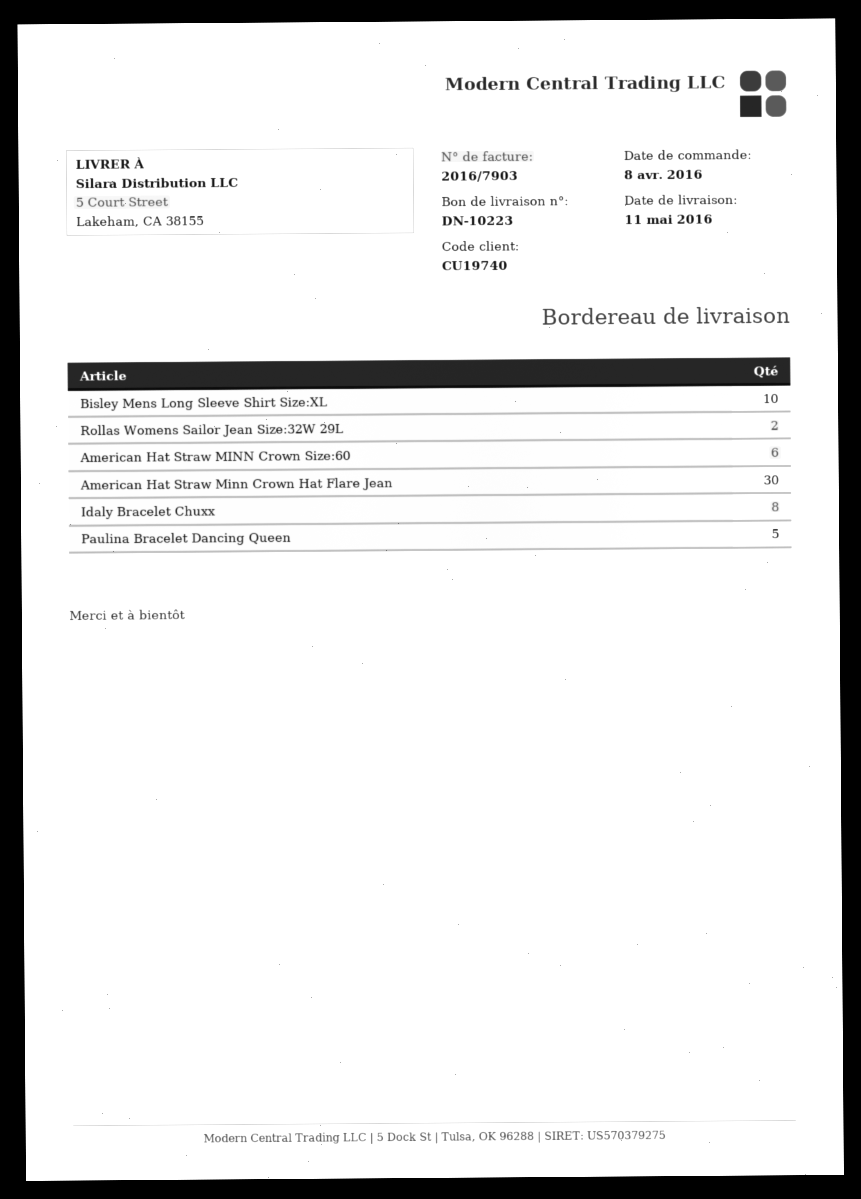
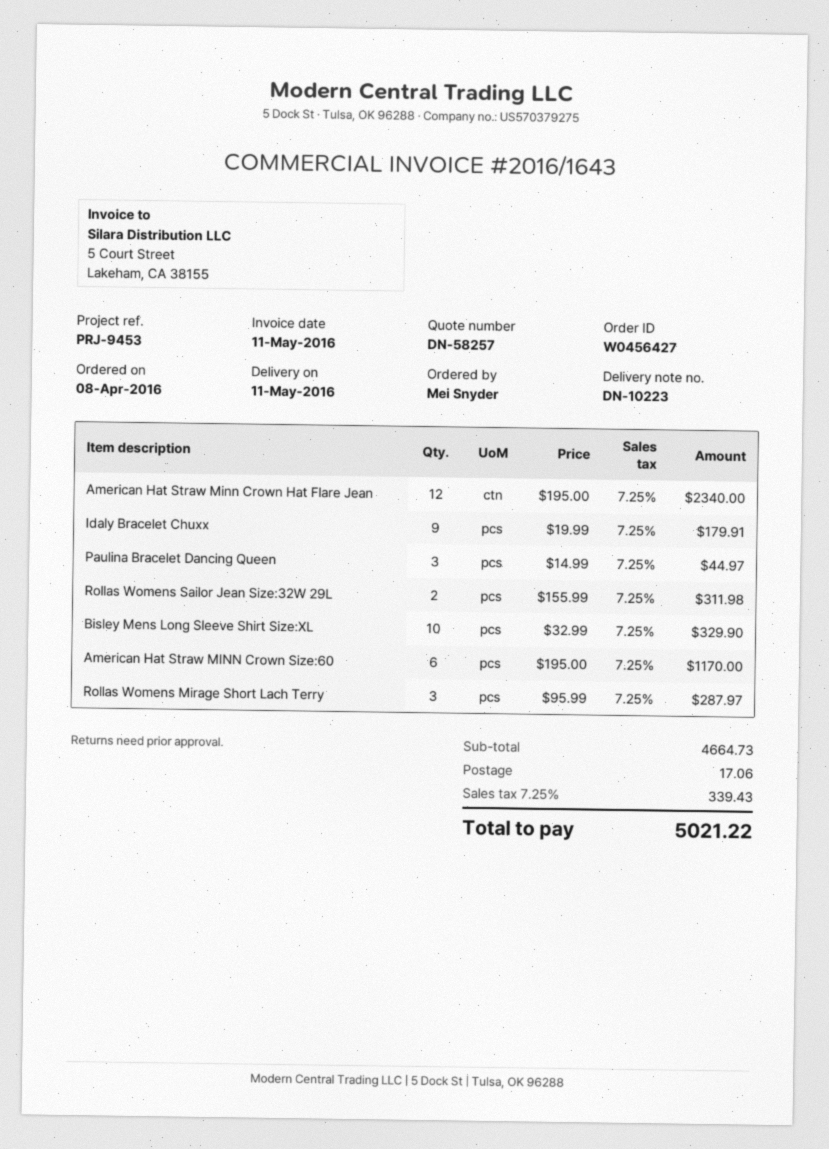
invoice number: 2016/7903 -> 2016/1643
American Hat Straw Minn Crown Hat Flare Jean: 30 -> 12
Idaly Bracelet Chuxx: 8 -> 9
Paulina Bracelet Dancing Queen: 5 -> 3
Rollas Womens Mirage Short Lach Terry: none -> 3

